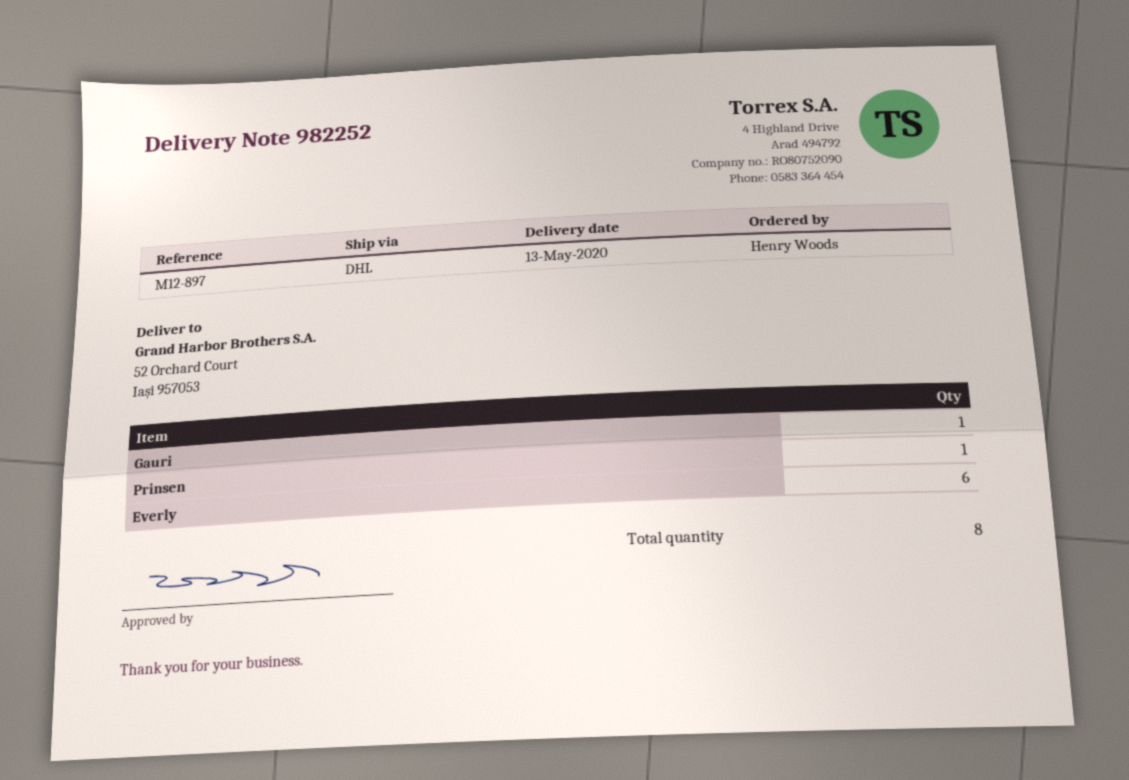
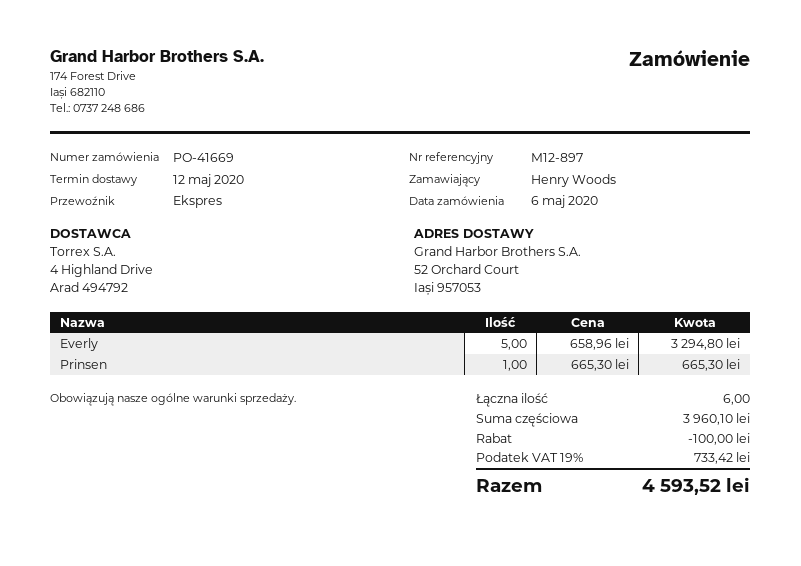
delivery date: 2020-05-13 -> 2020-05-12
shipping method: DHL -> express
Gauri: 1 -> none
Everly: 6 -> 5
total quantity: 8 -> 6

